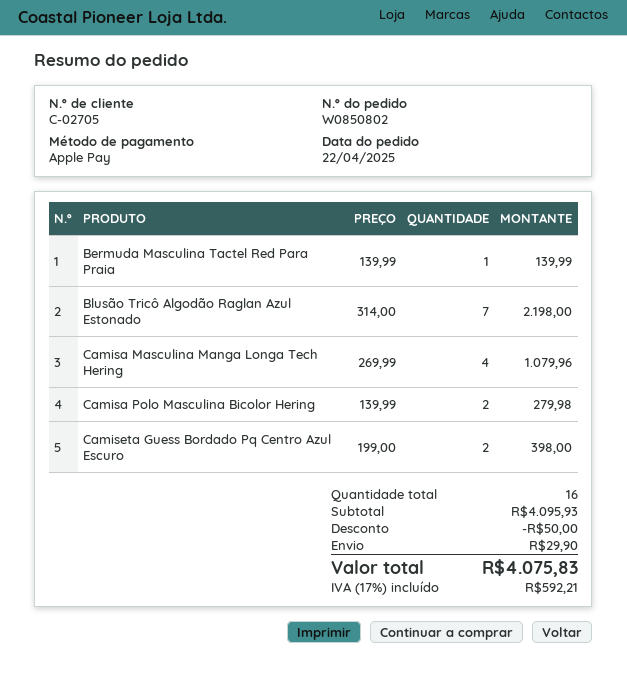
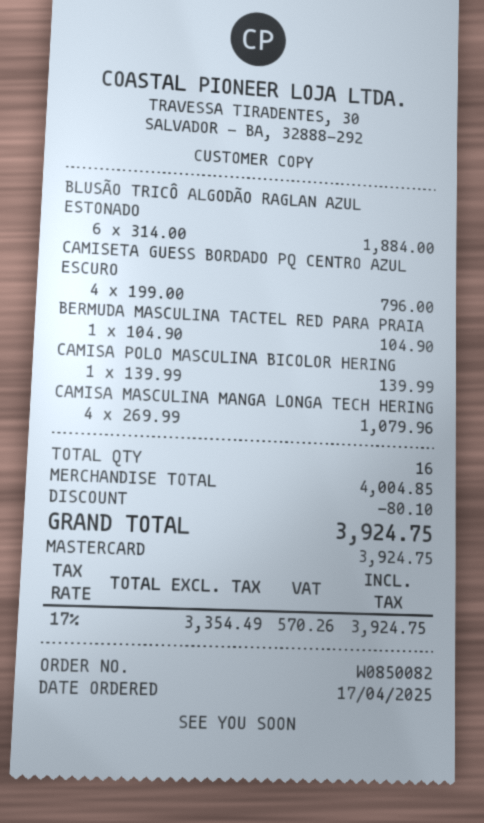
order number: W0850802 -> W0850082
order date: 2025-04-22 -> 2025-04-17
payment method: Apple Pay -> Mastercard
Bermuda Masculina Tactel Red Para Praia: 1 x 139.99 = 139.99 -> 1 x 104.90 = 104.90
Blusão Tricô Algodão Raglan Azul Estonado: 7 x 314.00 = 2198.00 -> 6 x 314.00 = 1884.00
Camisa Polo Masculina Bicolor Hering: 2 x 139.99 = 279.98 -> 1 x 139.99 = 139.99
Camiseta Guess Bordado Pq Centro Azul Escuro: 2 x 199.00 = 398.00 -> 4 x 199.00 = 796.00
subtotal: 4095.93 -> 4004.85
discount: 50.00 -> 80.10
shipping: 29.90 -> none
tax: 17% = 592.21 -> 17% = 570.26
total: 4075.83 -> 3924.75

